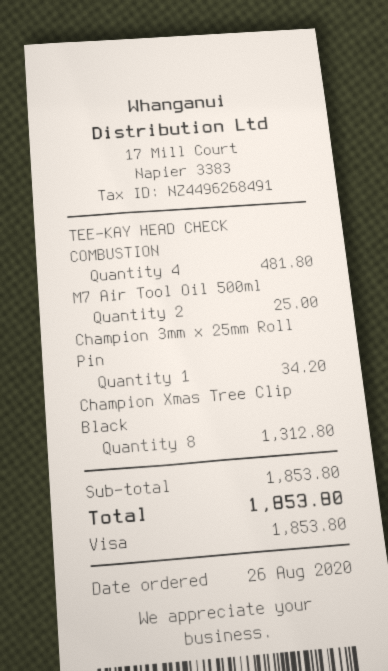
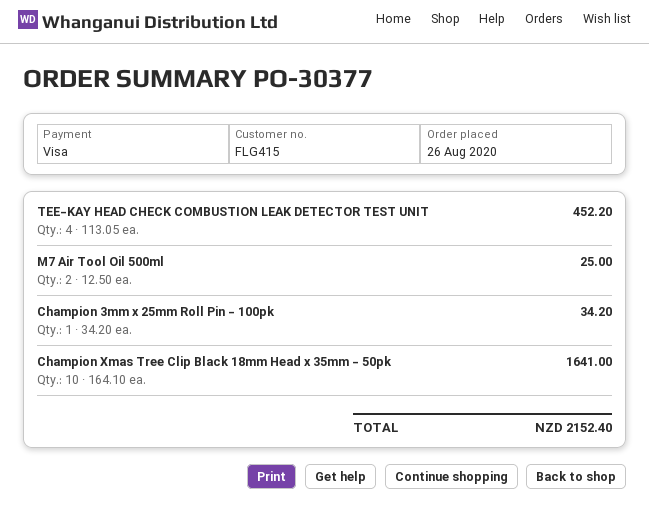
TEE-KAY HEAD CHECK COMBUSTION: 4 for 481.80 -> 4 for 452.20
Champion Xmas Tree Clip Black: 8 for 1312.80 -> 10 for 1641.00
total: 1853.80 -> 2152.40

